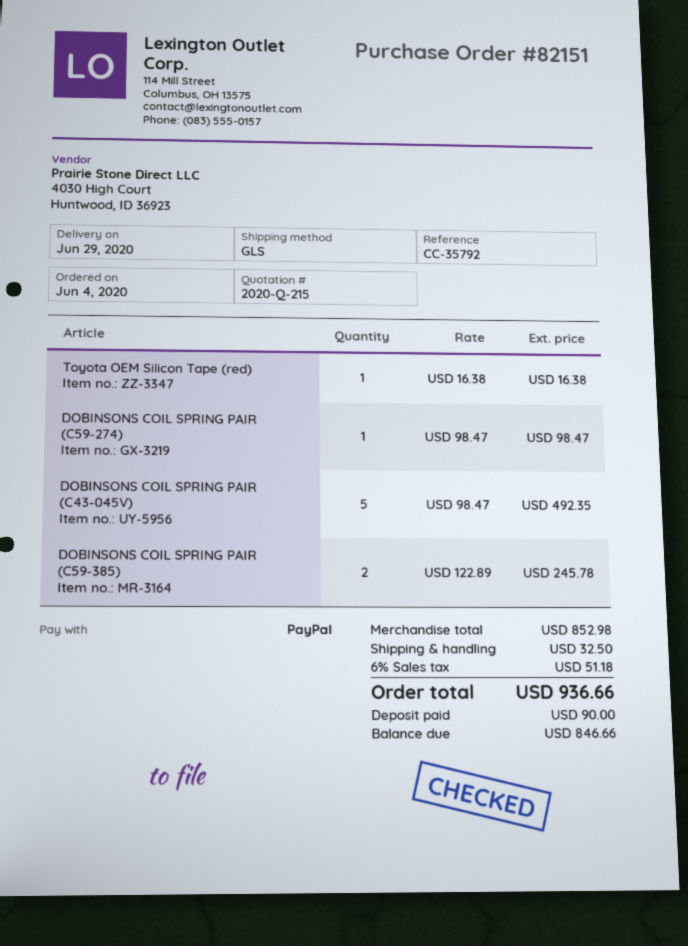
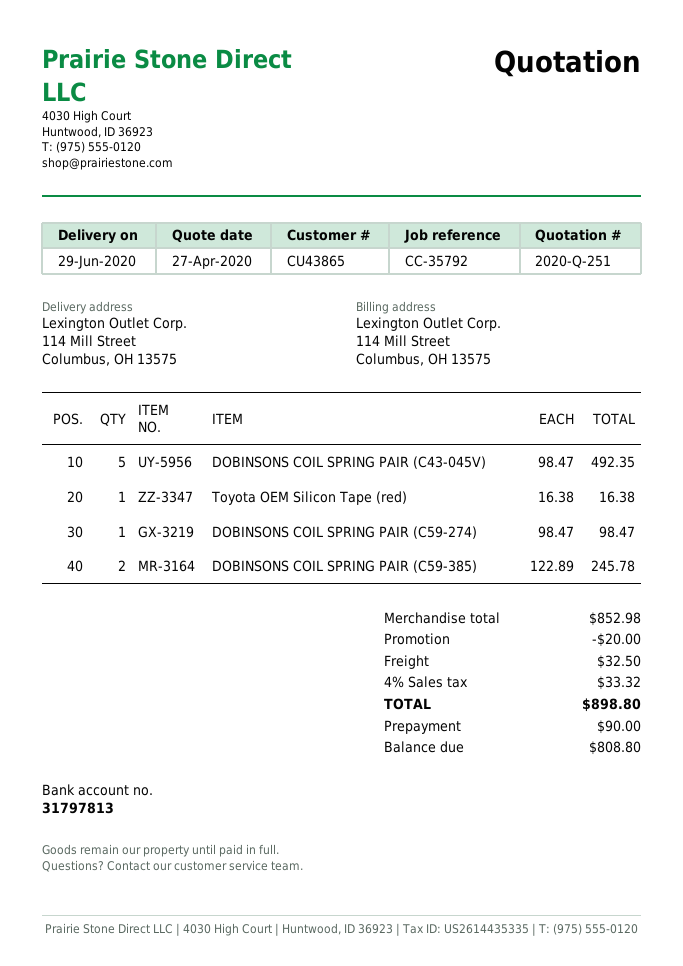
quote number: 2020-Q-215 -> 2020-Q-251
discount: none -> 20.00
tax: 6% = 51.18 -> 4% = 33.32
total: 936.66 -> 898.80
balance: 846.66 -> 808.80

